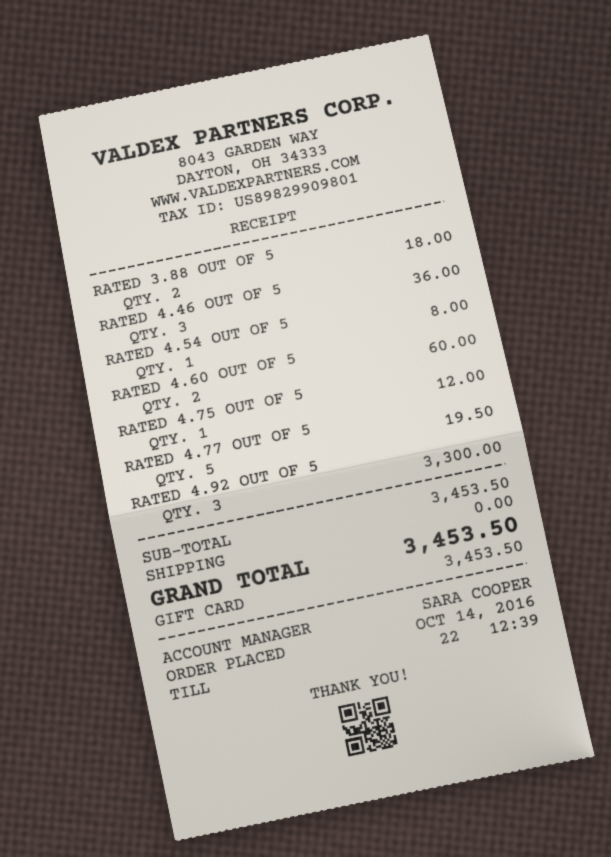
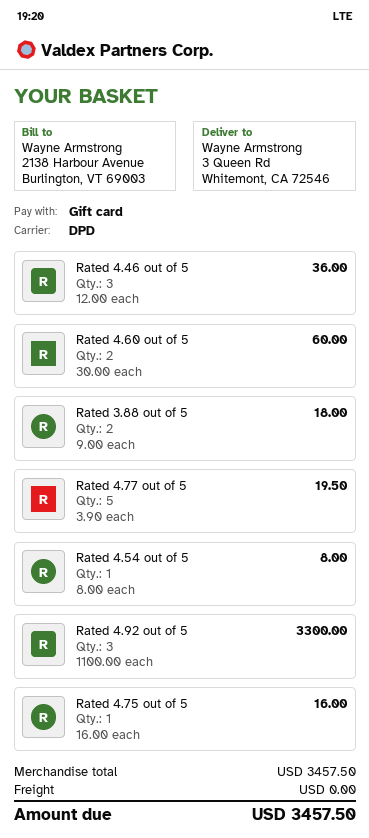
RATED 4.75 OUT OF 5: 1 for 12.00 -> 1 for 16.00
subtotal: 3453.50 -> 3457.50
total: 3453.50 -> 3457.50

